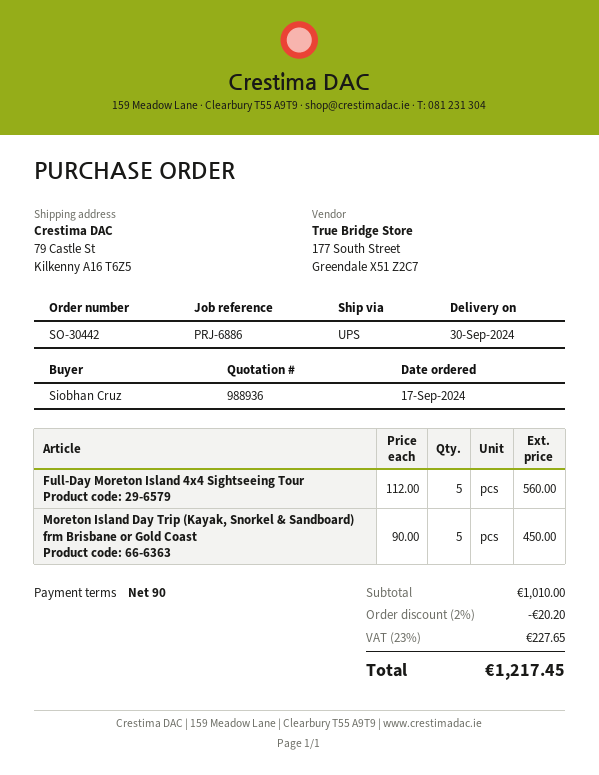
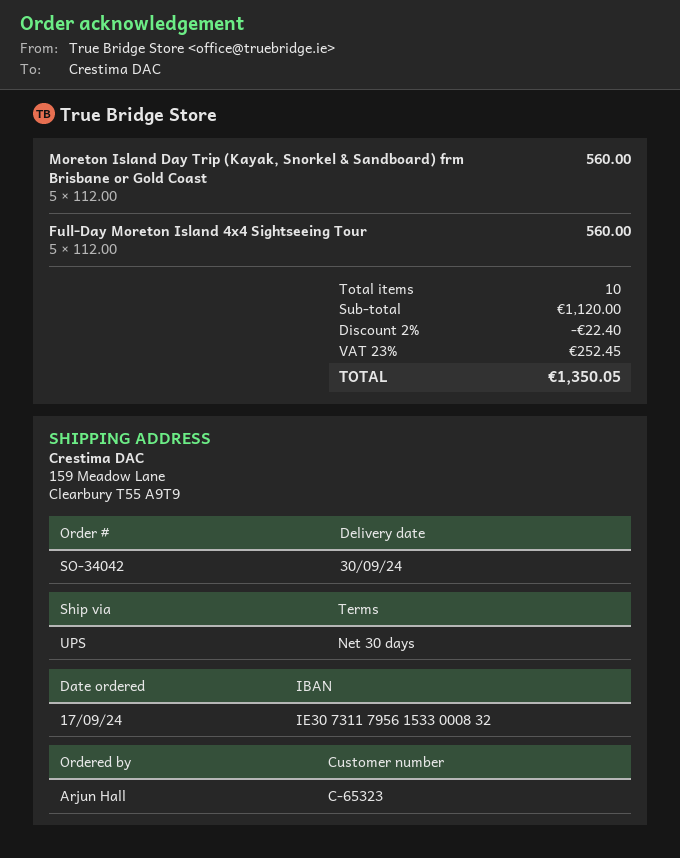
order number: SO-30442 -> SO-34042
payment terms: 90 days -> 30 days
ordered by: Siobhan Cruz -> Arjun Hall
ship to: 79 Castle St, Kilkenny A16 T6Z5 -> 159 Meadow Lane, Clearbury T55 A9T9
Moreton Island Day Trip (Kayak, Snorkel & Sandboard) frm Brisbane or Gold Coast: 5 x 90.00 = 450.00 -> 5 x 112.00 = 560.00
subtotal: 1010.00 -> 1120.00
discount: 2% = 20.20 -> 2% = 22.40
tax: 23% = 227.65 -> 23% = 252.45
total: 1217.45 -> 1350.05

